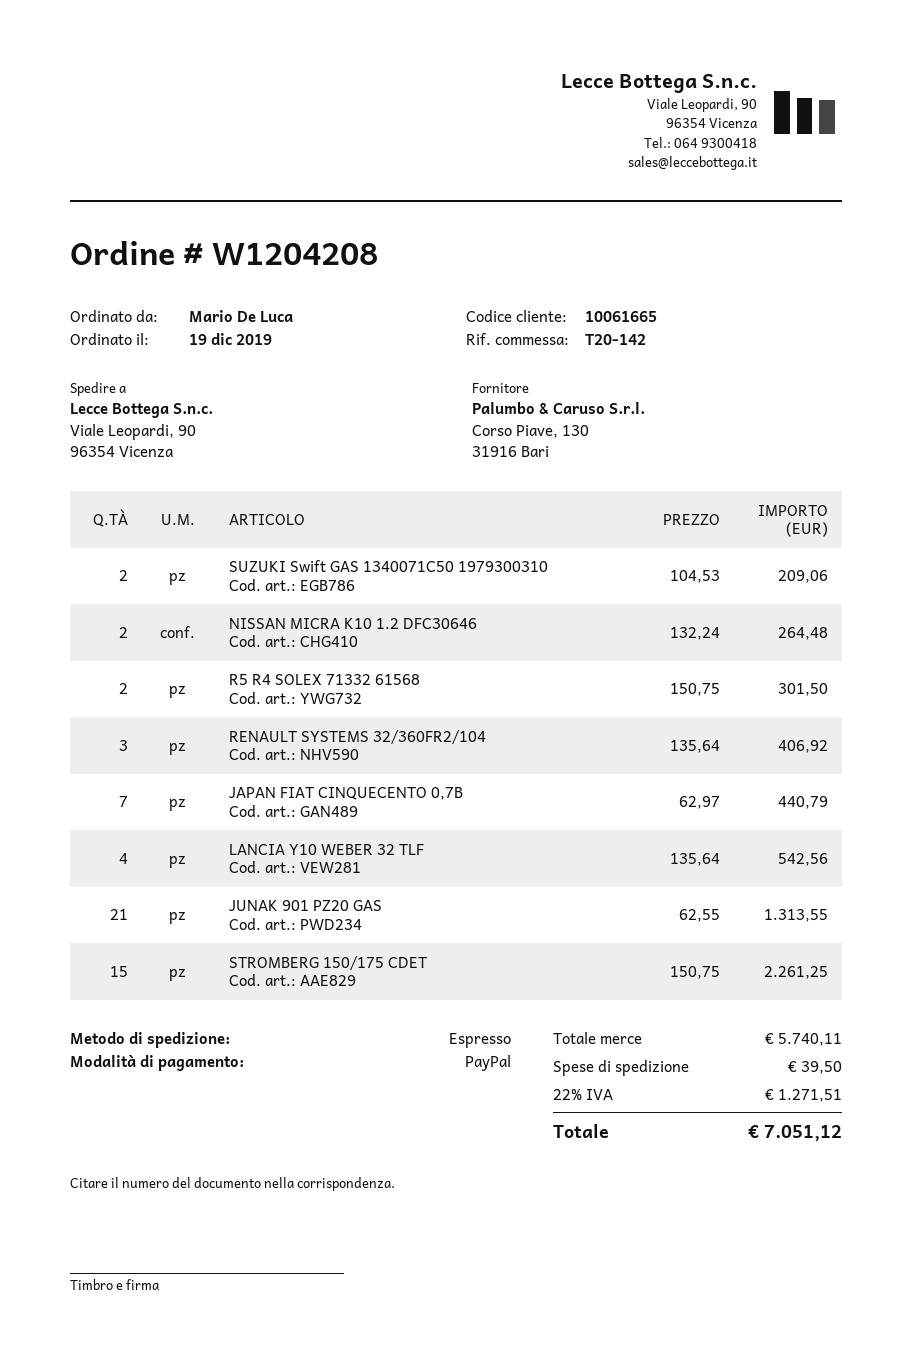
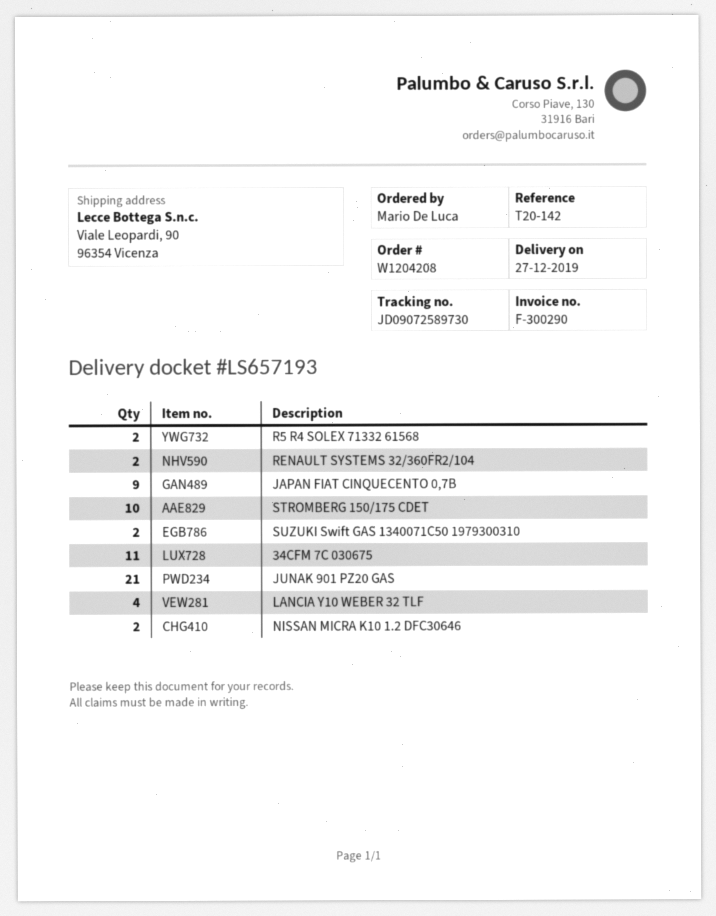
RENAULT SYSTEMS 32/360FR2/104: 3 -> 2
JAPAN FIAT CINQUECENTO 0,7B: 7 -> 9
STROMBERG 150/175 CDET: 15 -> 10
34CFM 7C 030675: none -> 11

